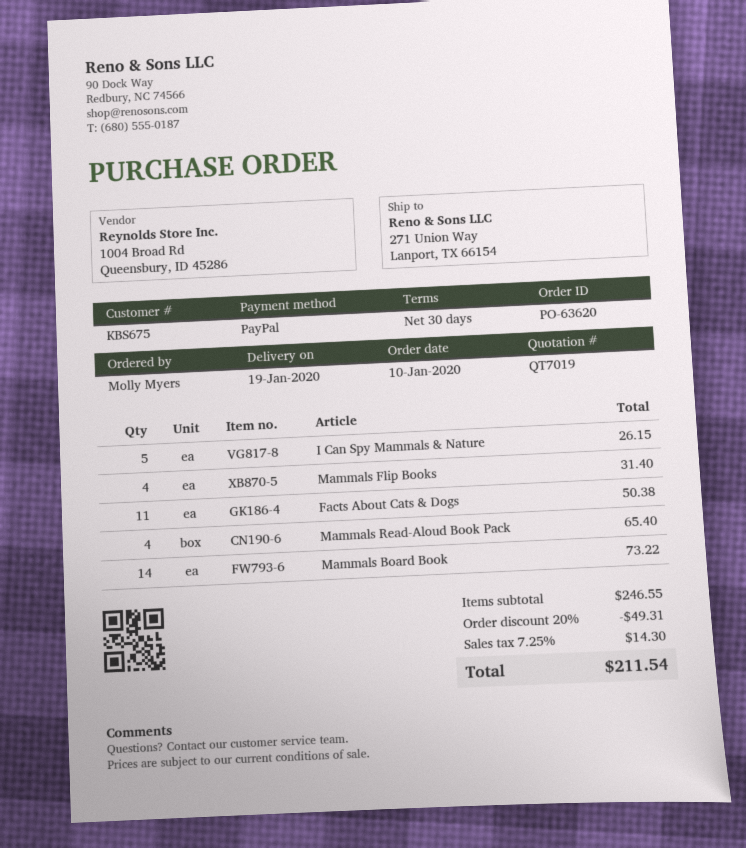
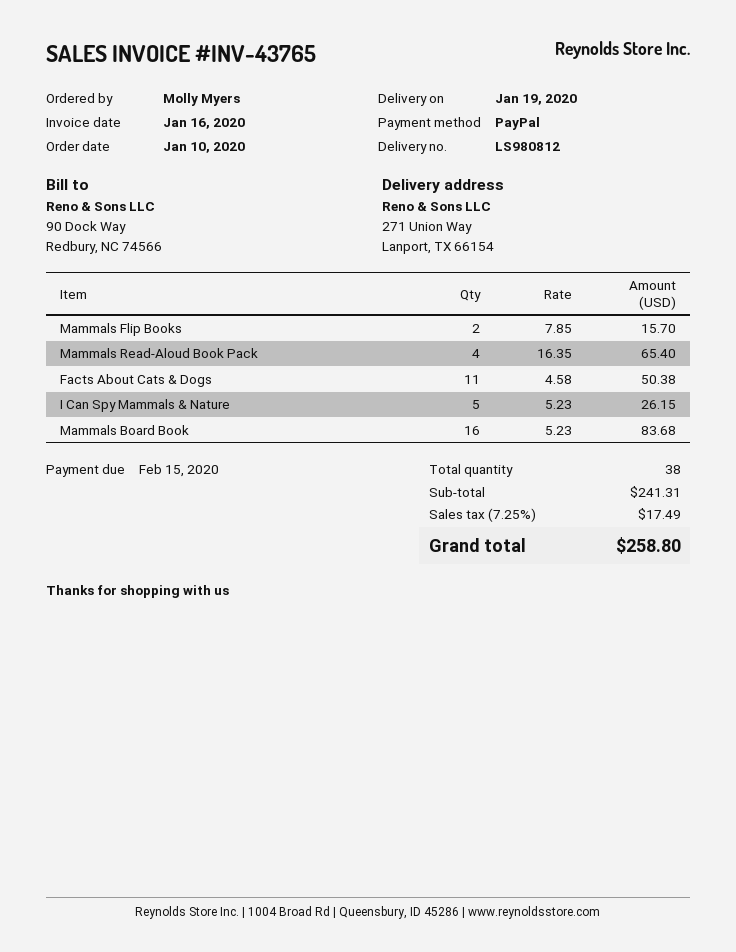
Mammals Flip Books: 4 for 31.40 -> 2 for 15.70
Mammals Board Book: 14 for 73.22 -> 16 for 83.68
subtotal: 246.55 -> 241.31
discount: 20% = 49.31 -> none
tax: 7.25% = 14.30 -> 7.25% = 17.49
total: 211.54 -> 258.80

